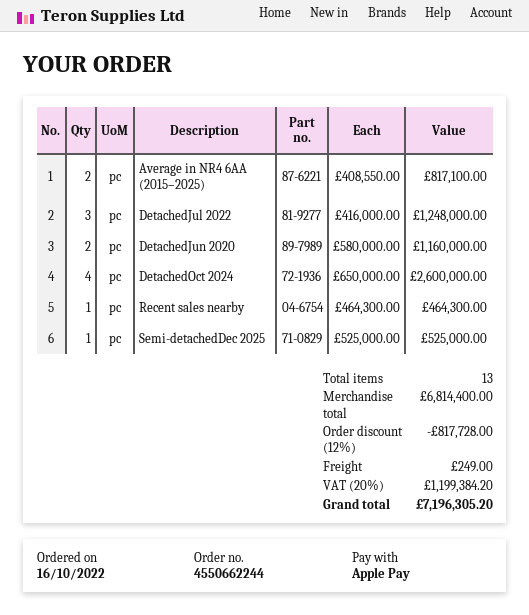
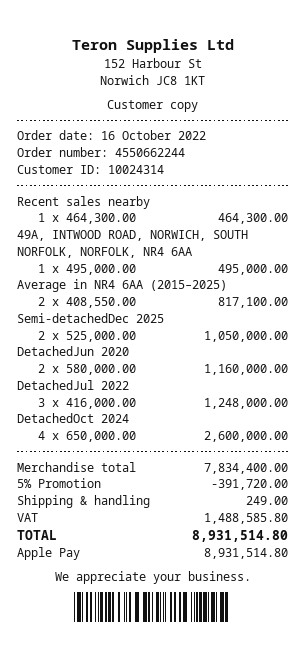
Semi-detachedDec 2025: 1 x 525000.00 = 525000.00 -> 2 x 525000.00 = 1050000.00
49A, INTWOOD ROAD, NORWICH, SOUTH NORFOLK, NORFOLK, NR4 6AA: none -> 1 x 495000.00 = 495000.00
subtotal: 6814400.00 -> 7834400.00
discount: 12% = 817728.00 -> 5% = 391720.00
tax: 1199384.20 -> 1488585.80
total: 7196305.20 -> 8931514.80

